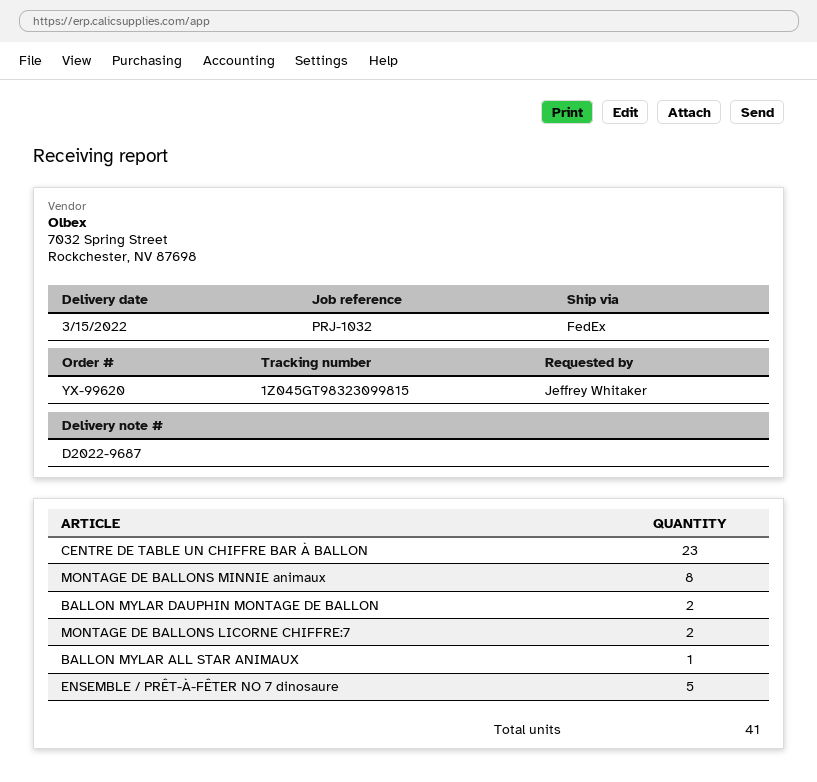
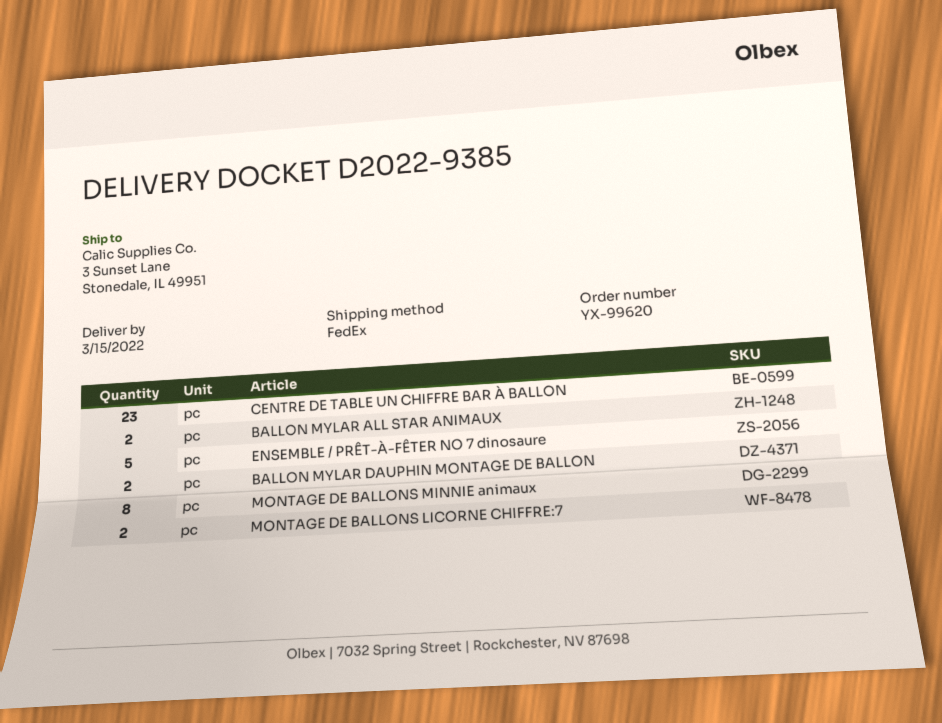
delivery note number: D2022-9687 -> D2022-9385
BALLON MYLAR ALL STAR ANIMAUX: 1 -> 2

